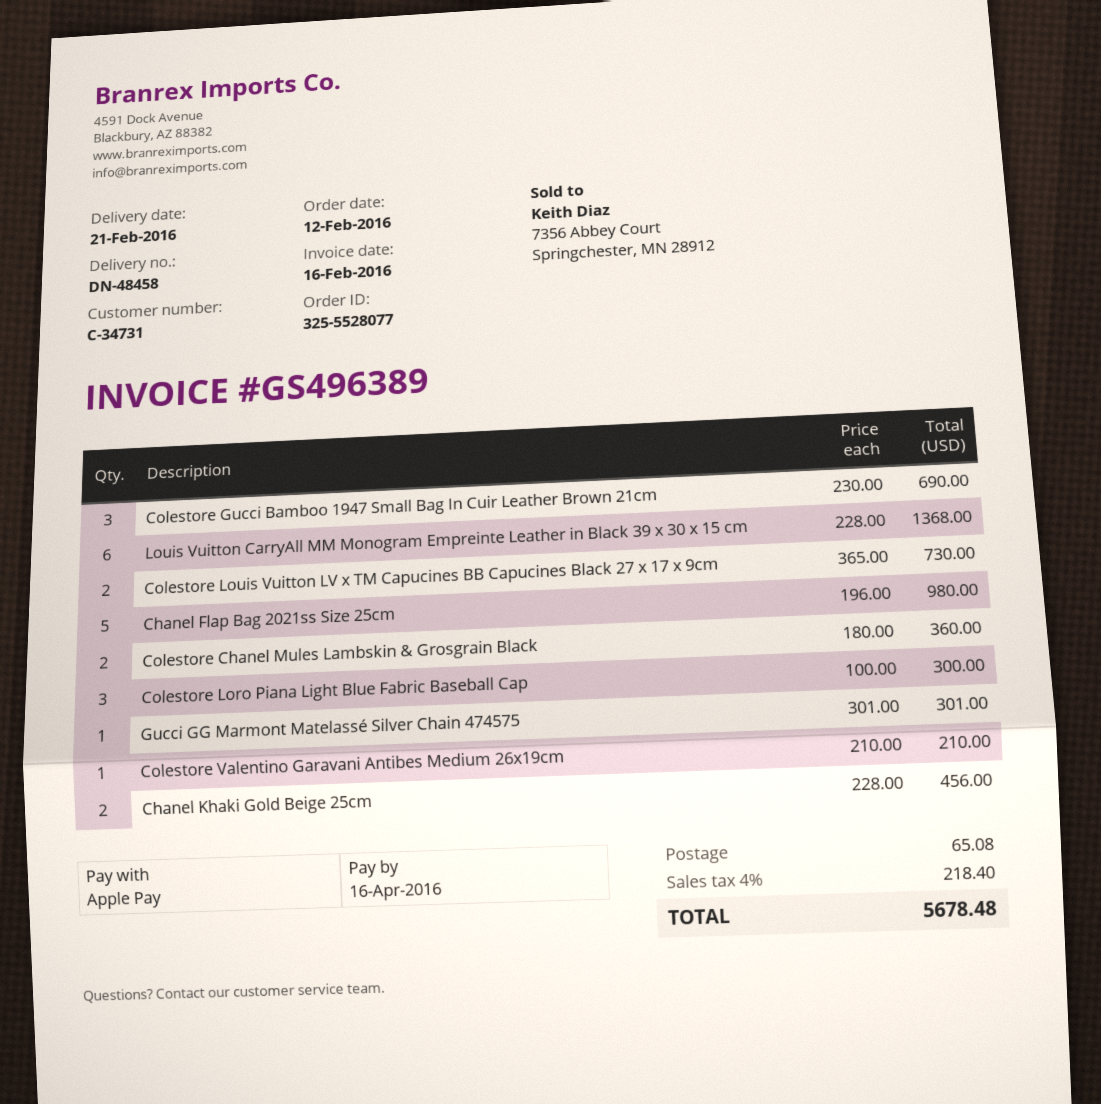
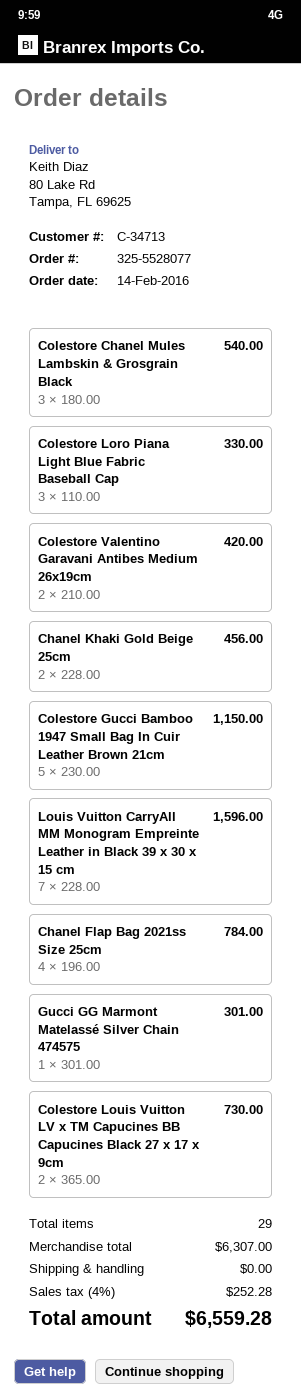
order date: 2016-02-12 -> 2016-02-14
customer number: C-34731 -> C-34713
Colestore Gucci Bamboo 1947 Small Bag In Cuir Leather Brown 21cm: 3 x 230.00 = 690.00 -> 5 x 230.00 = 1150.00
Louis Vuitton CarryAll MM Monogram Empreinte Leather in Black 39 x 30 x 15 cm: 6 x 228.00 = 1368.00 -> 7 x 228.00 = 1596.00
Chanel Flap Bag 2021ss Size 25cm: 5 x 196.00 = 980.00 -> 4 x 196.00 = 784.00
Colestore Chanel Mules Lambskin & Grosgrain Black: 2 x 180.00 = 360.00 -> 3 x 180.00 = 540.00
Colestore Loro Piana Light Blue Fabric Baseball Cap: 3 x 100.00 = 300.00 -> 3 x 110.00 = 330.00
Colestore Valentino Garavani Antibes Medium 26x19cm: 1 x 210.00 = 210.00 -> 2 x 210.00 = 420.00
shipping: 65.08 -> 0.00
tax: 4% = 218.40 -> 4% = 252.28
total: 5678.48 -> 6559.28

